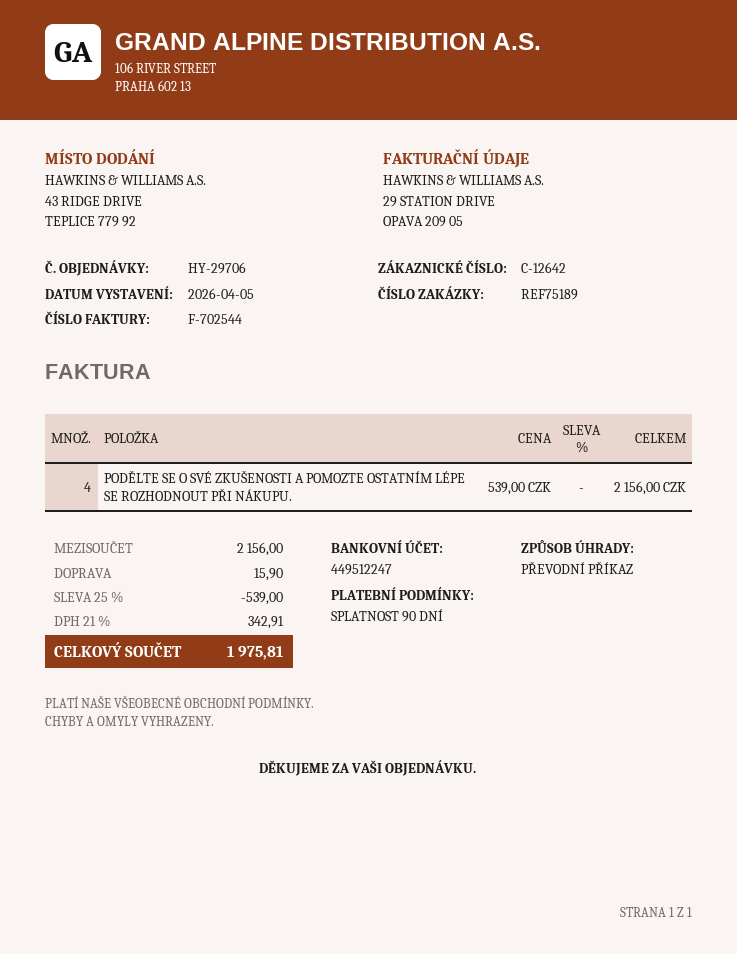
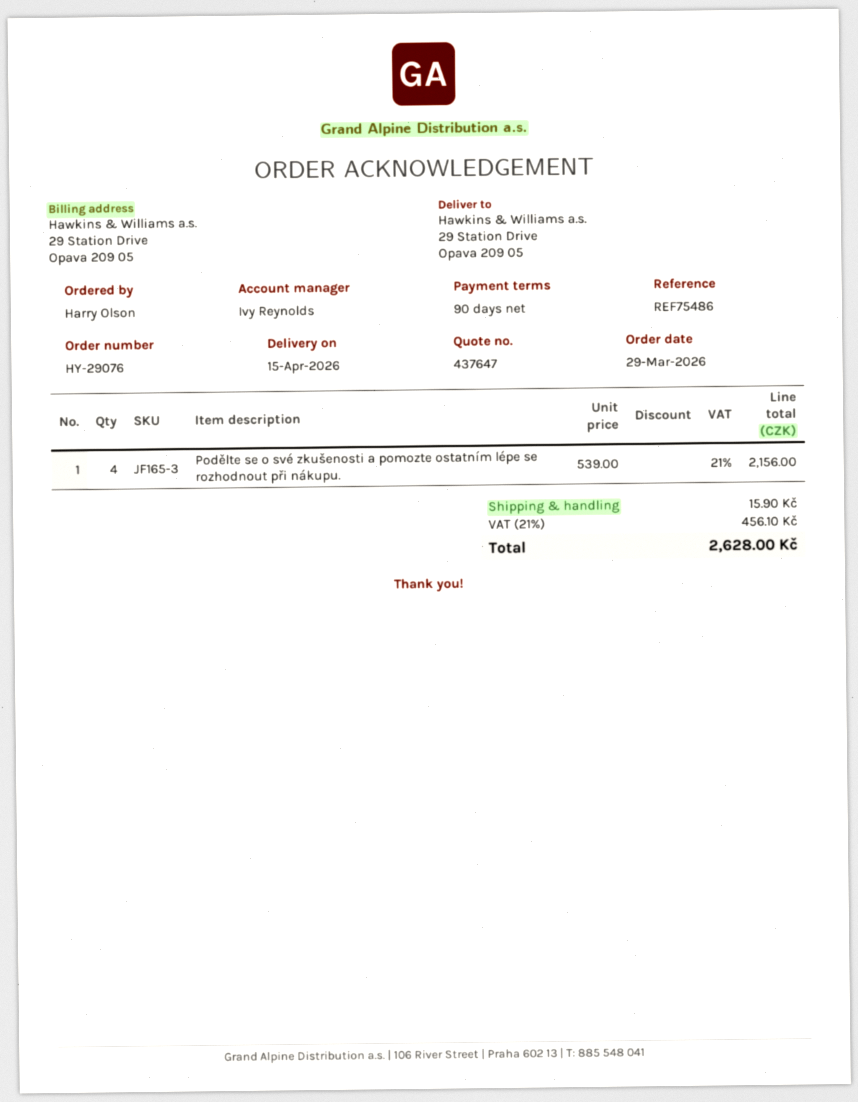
order number: HY-29706 -> HY-29076
reference: REF75189 -> REF75486
ship to: 43 RIDGE DRIVE, TEPLICE 779 92 -> 29 Station Drive, Opava 209 05
discount: 25% = 539.00 -> none
tax: 21% = 342.91 -> 21% = 456.10
total: 1975.81 -> 2628.00

